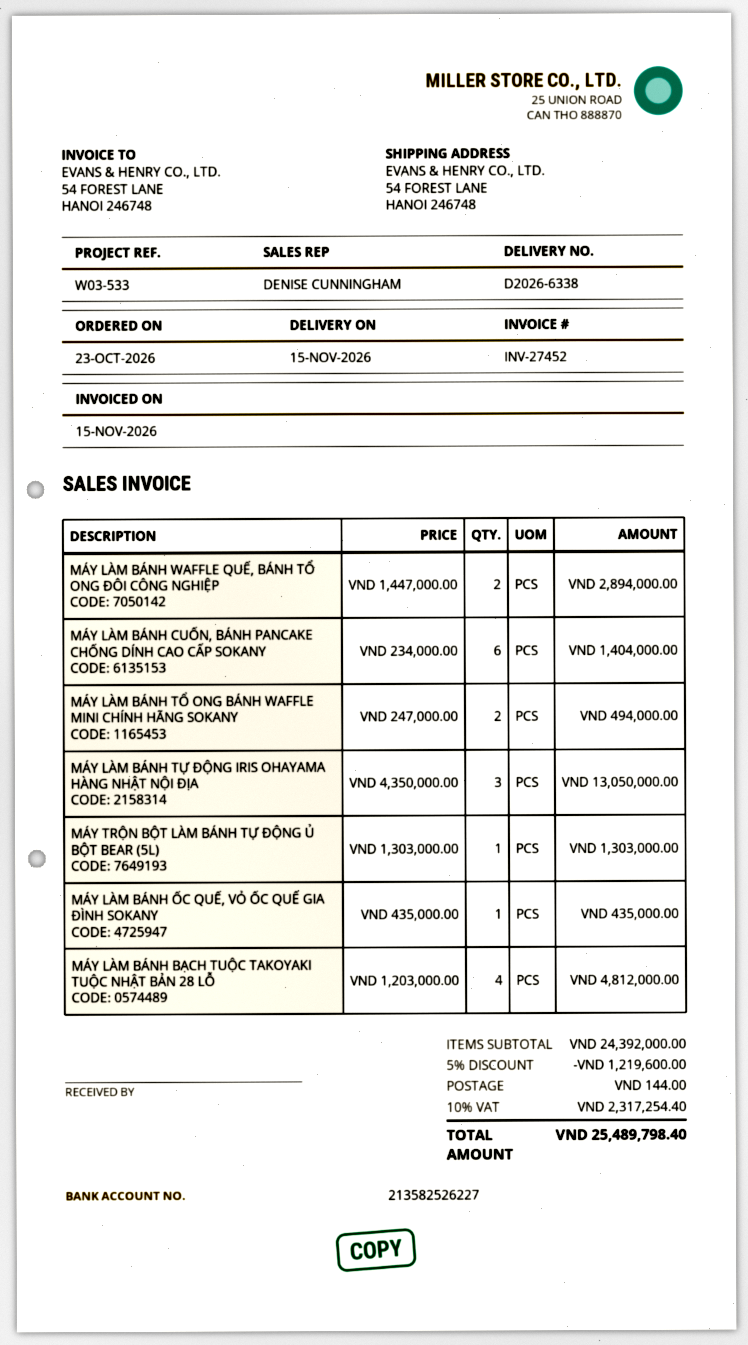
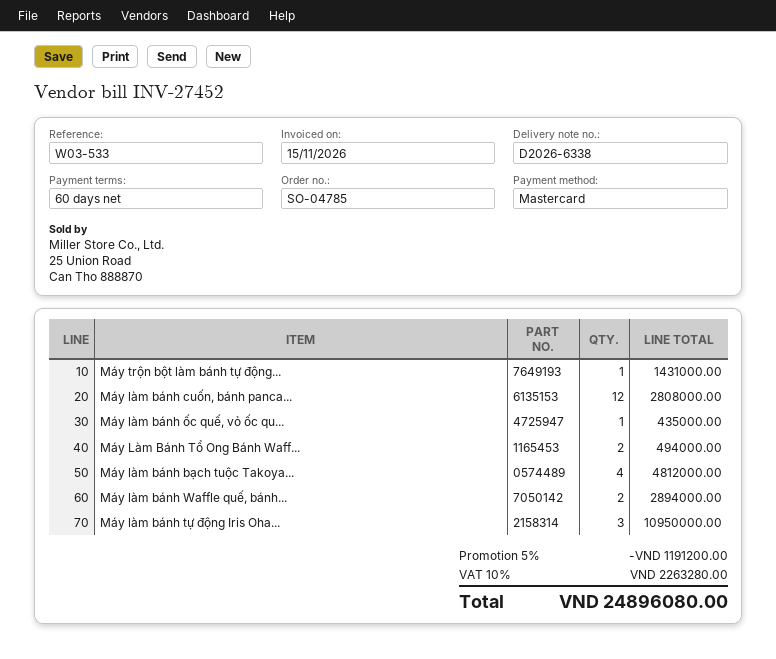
MÁY LÀM BÁNH CUỐN, BÁNH PANCAKE CHỐNG DÍNH CAO CẤP SOKANY: 6 for 1404000.00 -> 12 for 2808000.00
MÁY LÀM BÁNH TỰ ĐỘNG IRIS OHAYAMA HÀNG NHẬT NỘI ĐỊA: 3 for 13050000.00 -> 3 for 10950000.00
MÁY TRỘN BỘT LÀM BÁNH TỰ ĐỘNG Ủ BỘT BEAR (5L): 1 for 1303000.00 -> 1 for 1431000.00
discount: 5% = 1219600.00 -> 5% = 1191200.00
shipping: 144.00 -> none
tax: 10% = 2317254.40 -> 10% = 2263280.00
total: 25489798.40 -> 24896080.00

